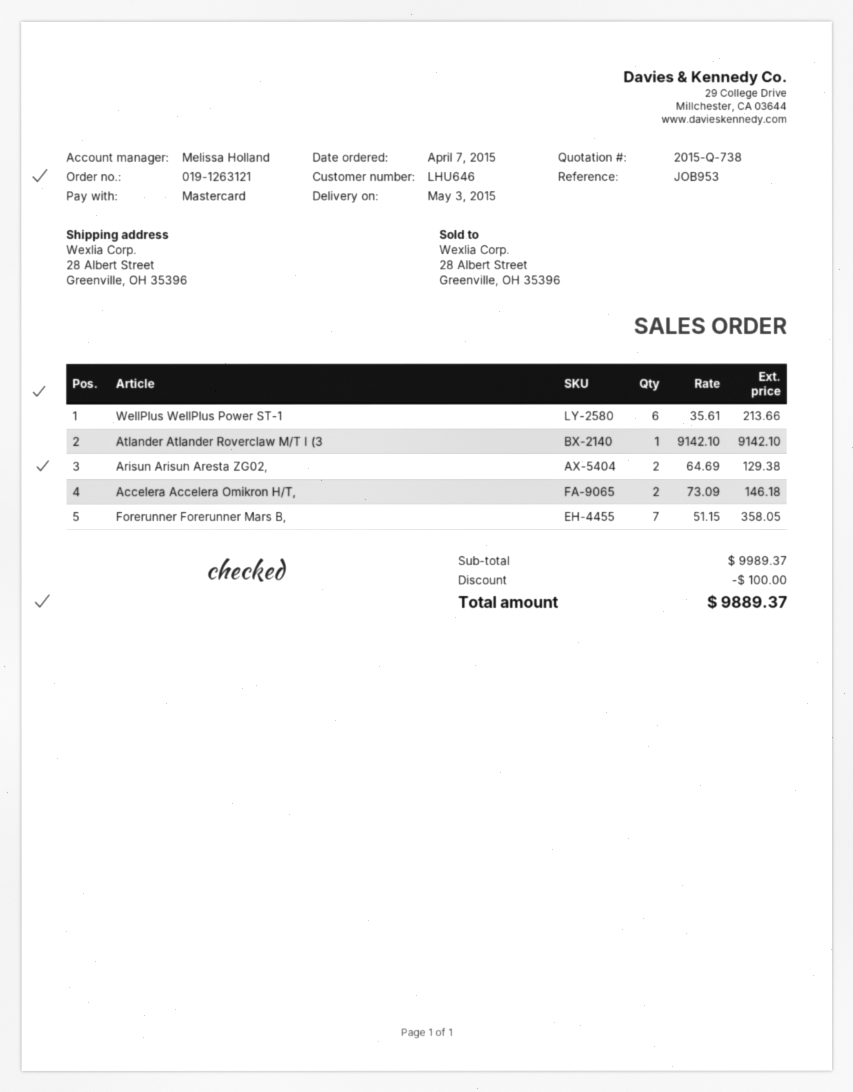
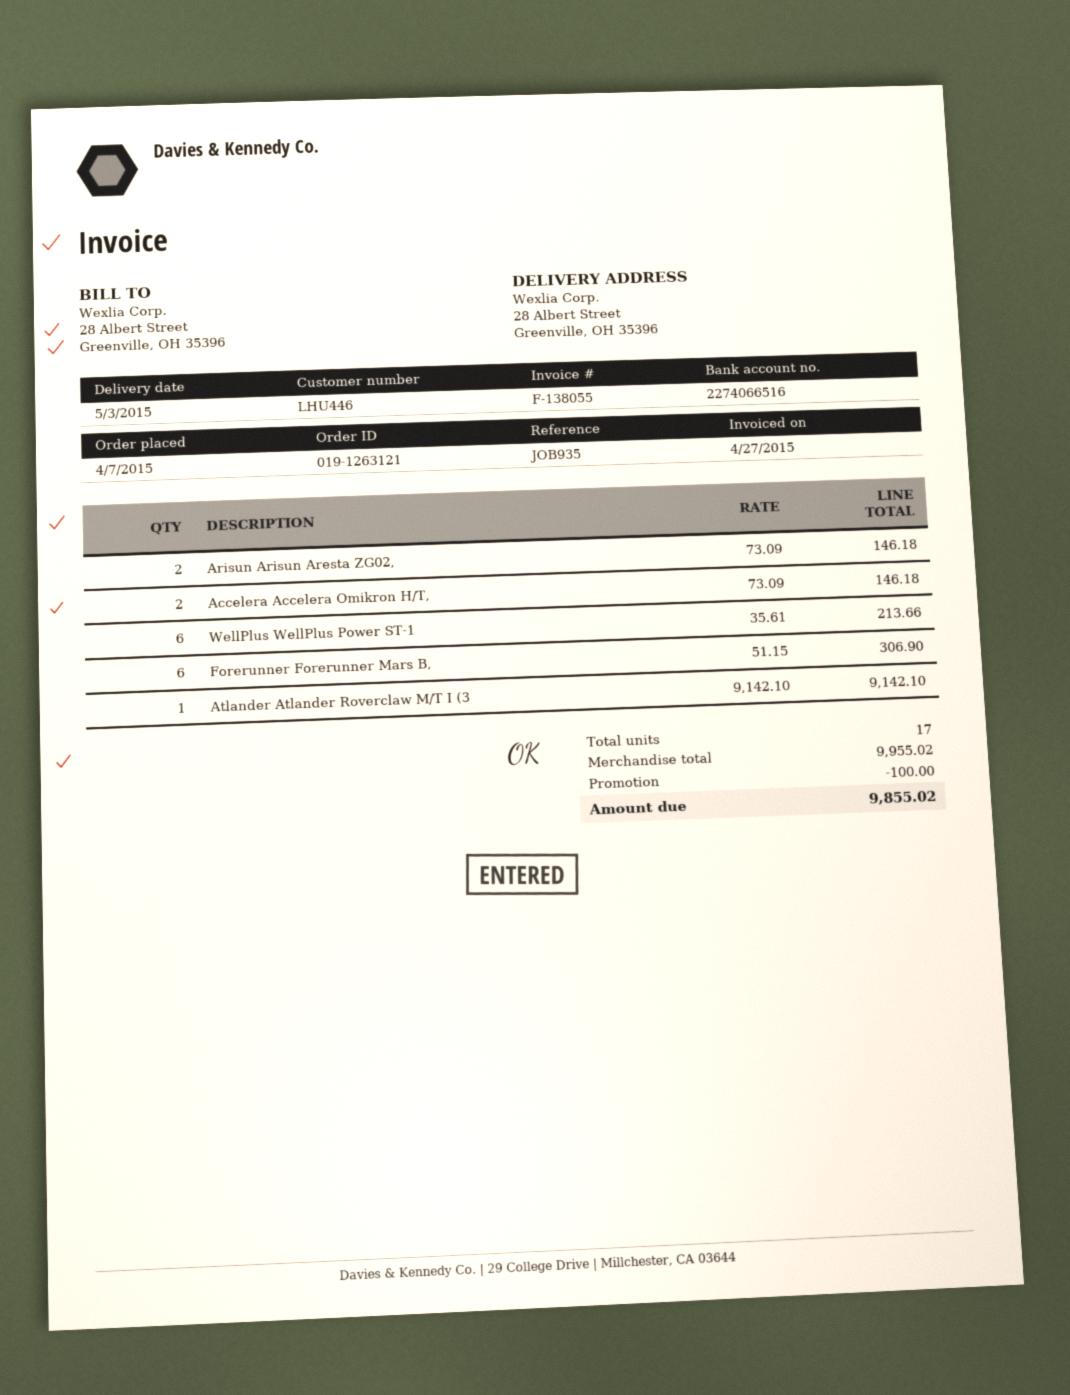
customer number: LHU646 -> LHU446
reference: JOB953 -> JOB935
Arisun Arisun Aresta ZG02,: 2 x 64.69 = 129.38 -> 2 x 73.09 = 146.18
Forerunner Forerunner Mars B,: 7 x 51.15 = 358.05 -> 6 x 51.15 = 306.90
subtotal: 9989.37 -> 9955.02
total: 9889.37 -> 9855.02

